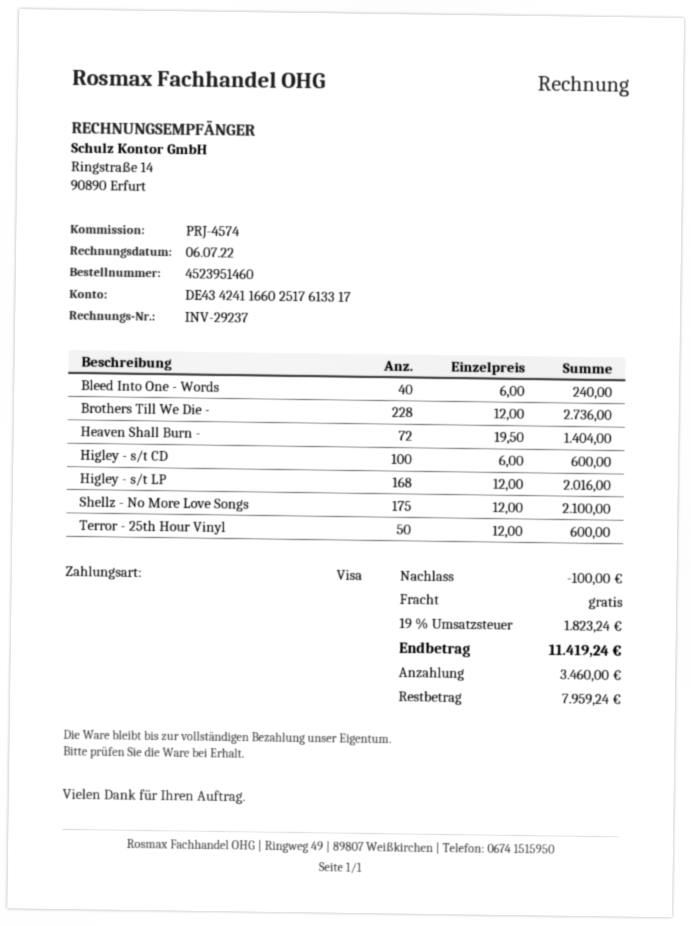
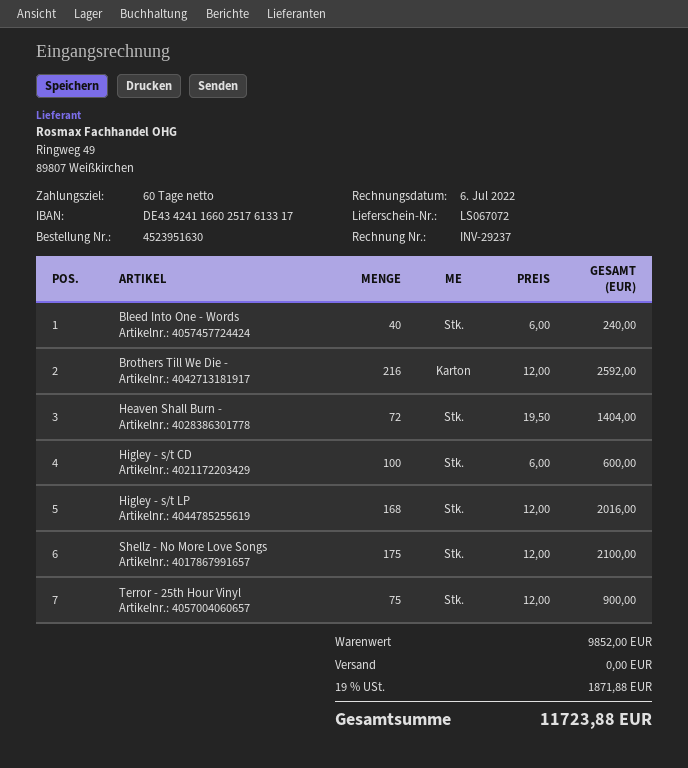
order number: 4523951460 -> 4523951630
Brothers Till We Die -: 228 x 12.00 = 2736.00 -> 216 x 12.00 = 2592.00
Terror - 25th Hour Vinyl: 50 x 12.00 = 600.00 -> 75 x 12.00 = 900.00
discount: 100.00 -> none
tax: 19% = 1823.24 -> 19% = 1871.88
total: 11419.24 -> 11723.88

